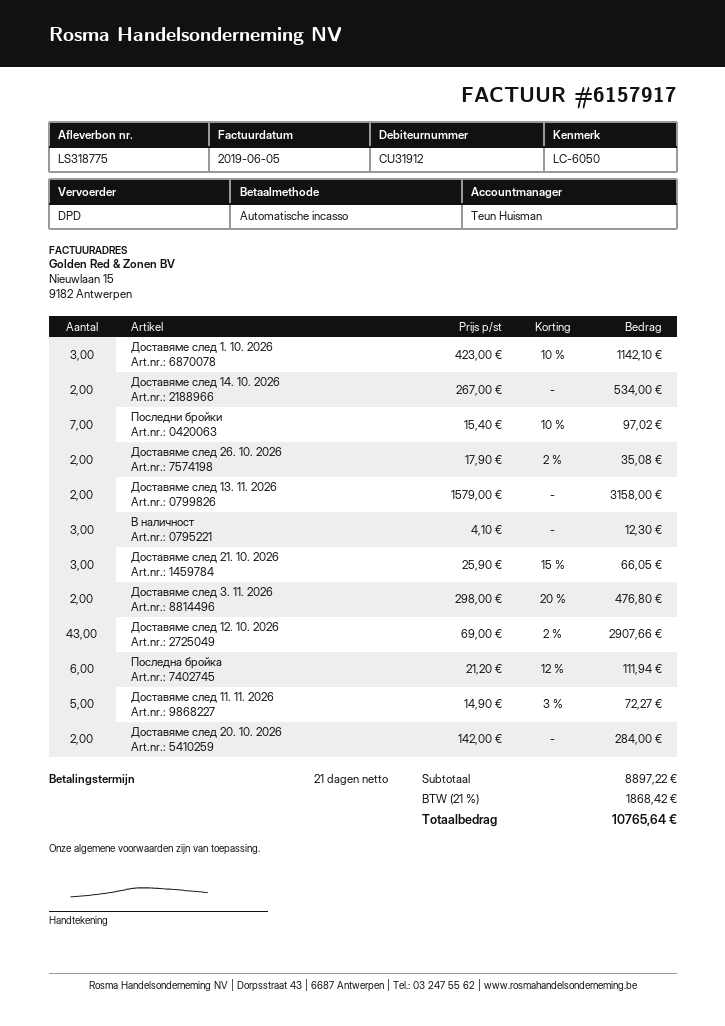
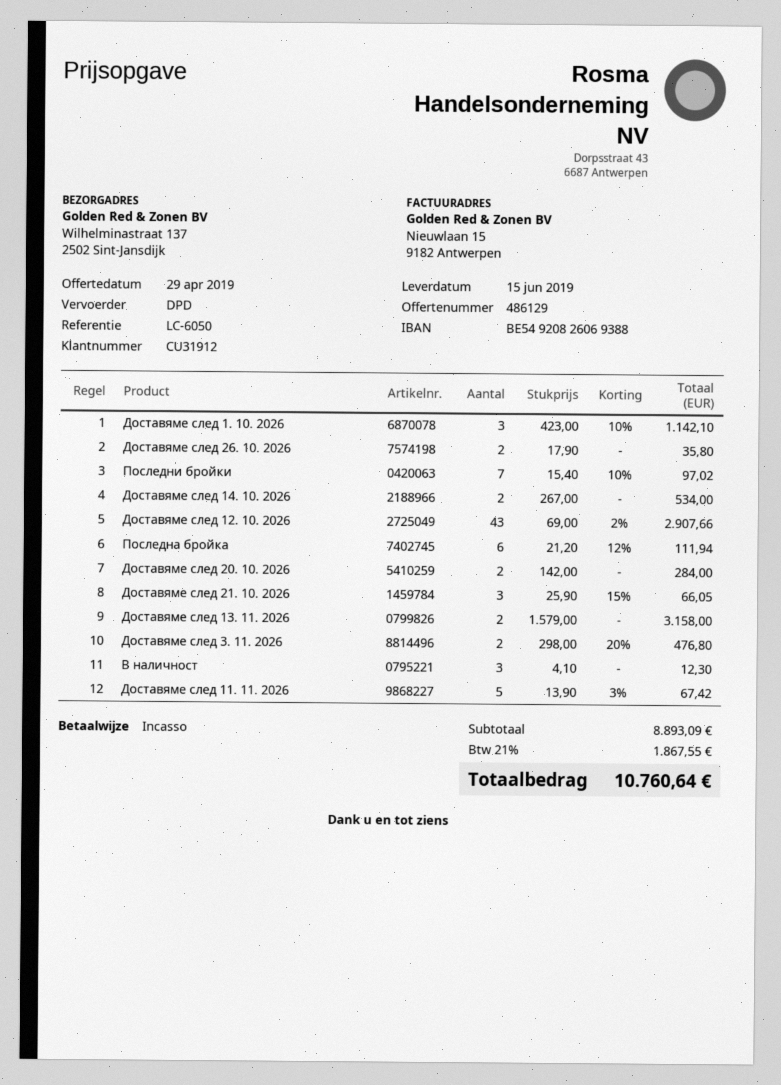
Доставяме след 26. 10. 2026: 2 x 17.90 - 2% = 35.08 -> 2 x 17.90 = 35.80
Доставяме след 11. 11. 2026: 5 x 14.90 - 3% = 72.27 -> 5 x 13.90 - 3% = 67.42
subtotal: 8897.22 -> 8893.09
tax: 21% = 1868.42 -> 21% = 1867.55
total: 10765.64 -> 10760.64

